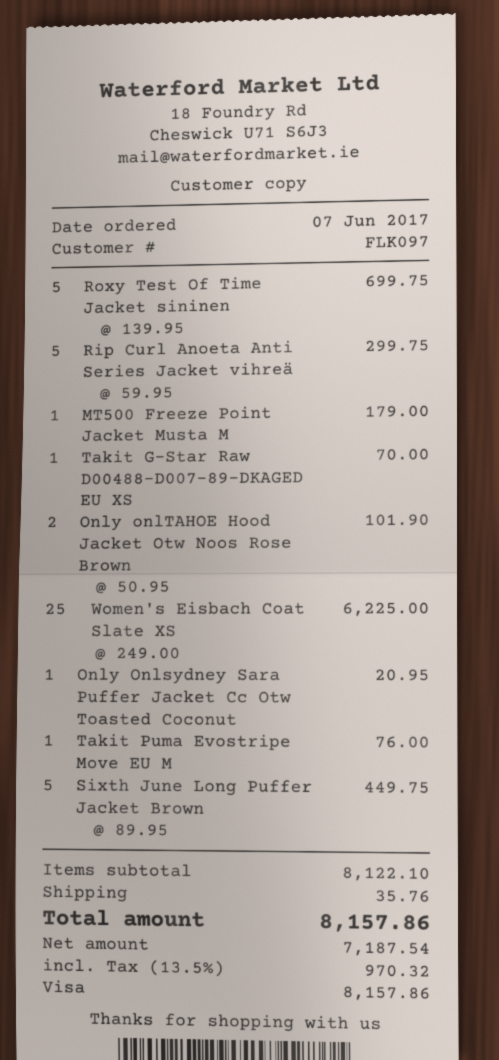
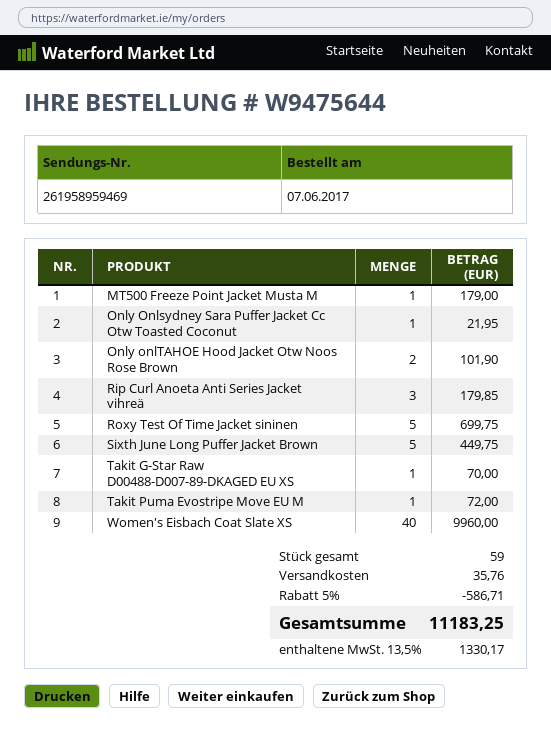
Rip Curl Anoeta Anti Series Jacket vihreä: 5 for 299.75 -> 3 for 179.85
Women's Eisbach Coat Slate XS: 25 for 6225.00 -> 40 for 9960.00
Only Onlsydney Sara Puffer Jacket Cc Otw Toasted Coconut: 1 for 20.95 -> 1 for 21.95
Takit Puma Evostripe Move EU M: 1 for 76.00 -> 1 for 72.00
discount: none -> 5% = 586.71
tax: 13.5% = 970.32 -> 13.5% = 1330.17
total: 8157.86 -> 11183.25

